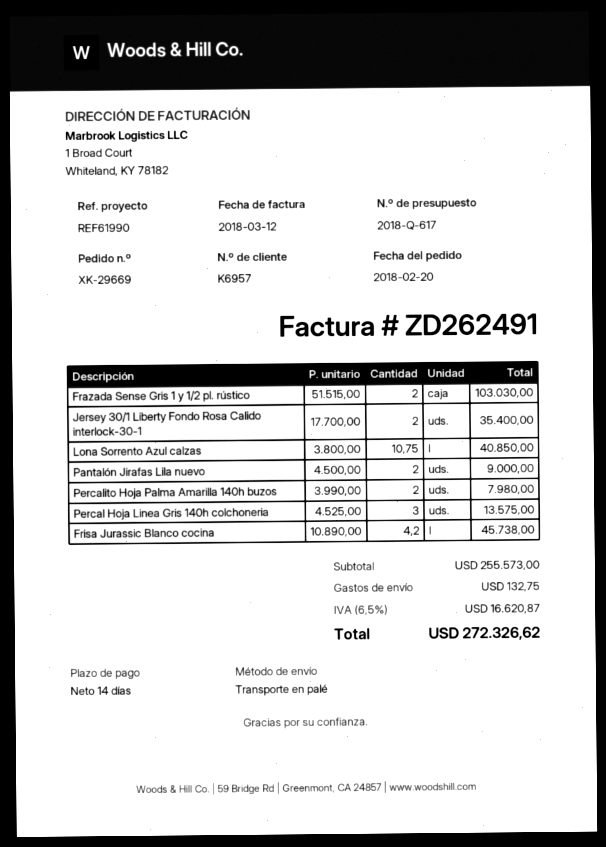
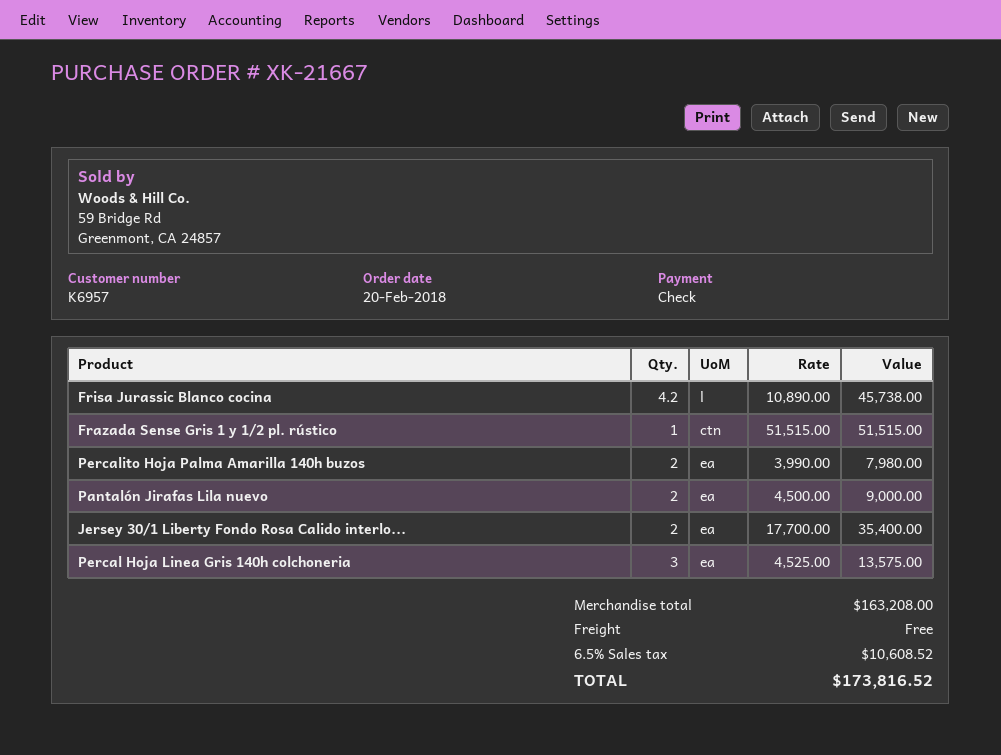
order number: XK-29669 -> XK-21667
Frazada Sense Gris 1 y 1/2 pl. rústico: 2 x 51515.00 = 103030.00 -> 1 x 51515.00 = 51515.00
Lona Sorrento Azul calzas: 10.75 x 3800.00 = 40850.00 -> none
subtotal: 255573.00 -> 163208.00
shipping: 132.75 -> 0.00
tax: 6.5% = 16620.87 -> 6.5% = 10608.52
total: 272326.62 -> 173816.52

